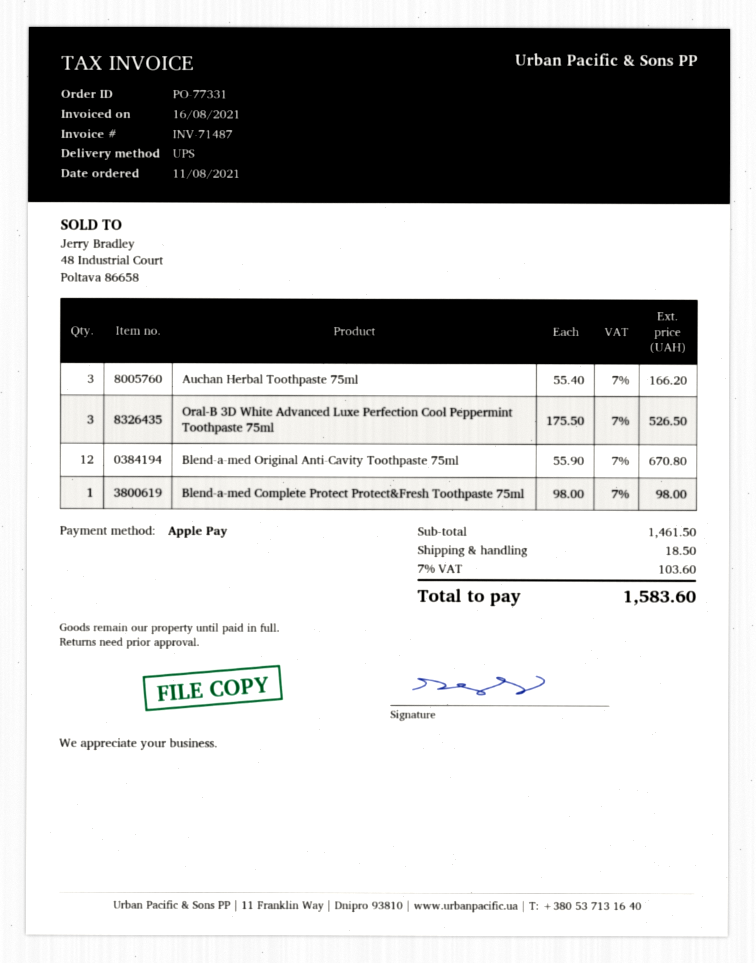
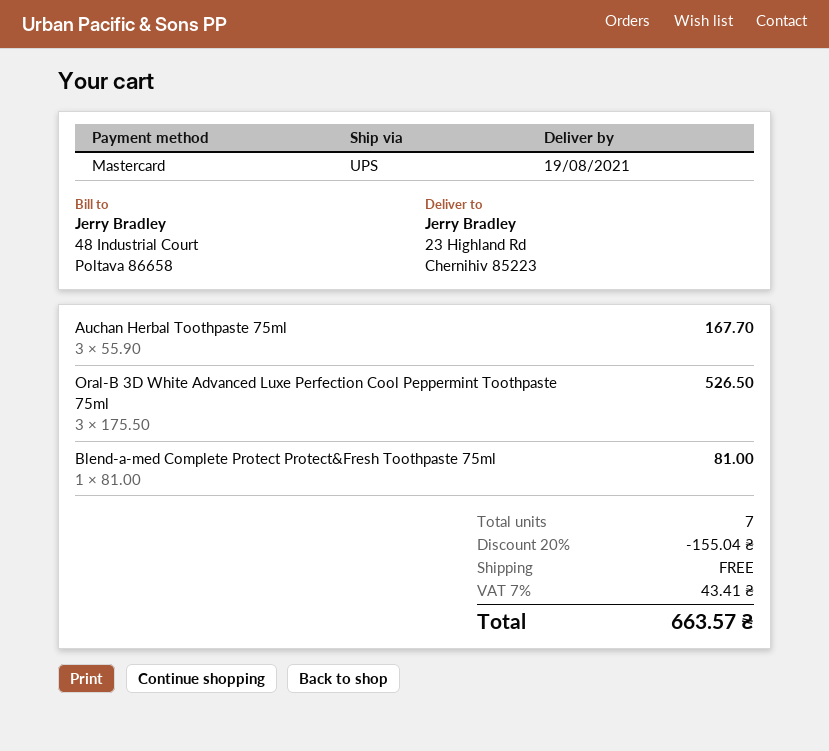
payment method: Apple Pay -> Mastercard
Auchan Herbal Toothpaste 75ml: 3 x 55.40 = 166.20 -> 3 x 55.90 = 167.70
Blend-a-med Original Anti-Cavity Toothpaste 75ml: 12 x 55.90 = 670.80 -> none
Blend-a-med Complete Protect Protect&Fresh Toothpaste 75ml: 1 x 98.00 = 98.00 -> 1 x 81.00 = 81.00
discount: none -> 20% = 155.04
shipping: 18.50 -> 0.00
tax: 7% = 103.60 -> 7% = 43.41
total: 1583.60 -> 663.57

